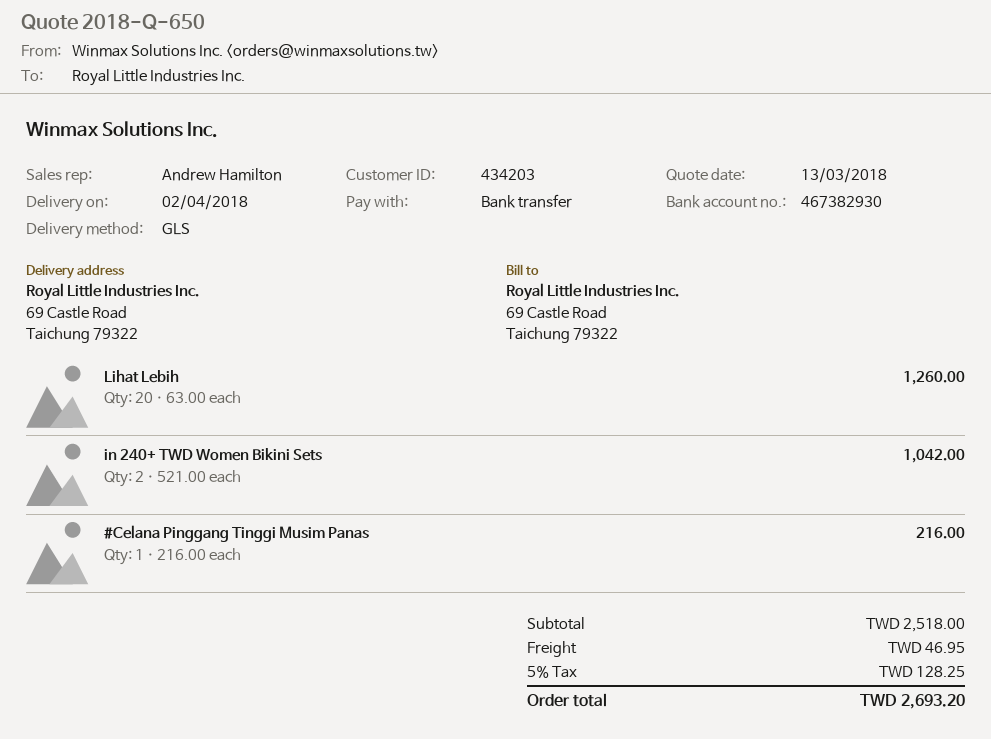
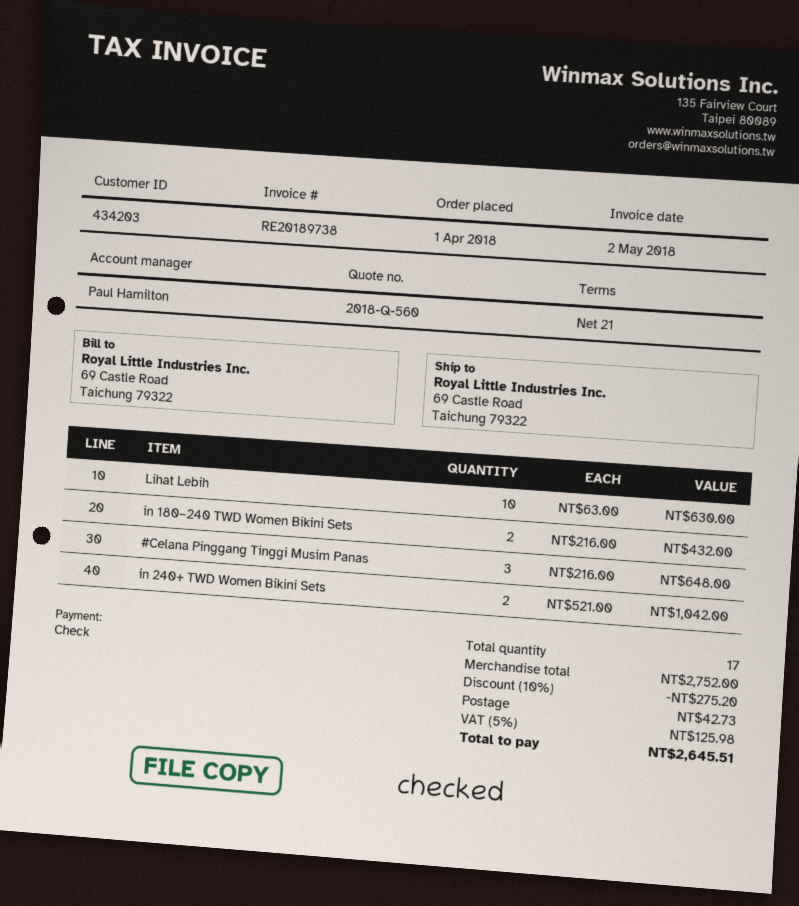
quote number: 2018-Q-650 -> 2018-Q-560
sales rep: Andrew Hamilton -> Paul Hamilton
payment method: bank transfer -> cheque
Lihat Lebih: 20 x 63.00 = 1260.00 -> 10 x 63.00 = 630.00
#Celana Pinggang Tinggi Musim Panas: 1 x 216.00 = 216.00 -> 3 x 216.00 = 648.00
in 180~240 TWD Women Bikini Sets: none -> 2 x 216.00 = 432.00
subtotal: 2518.00 -> 2752.00
discount: none -> 10% = 275.20
shipping: 46.95 -> 42.73
tax: 5% = 128.25 -> 5% = 125.98
total: 2693.20 -> 2645.51

